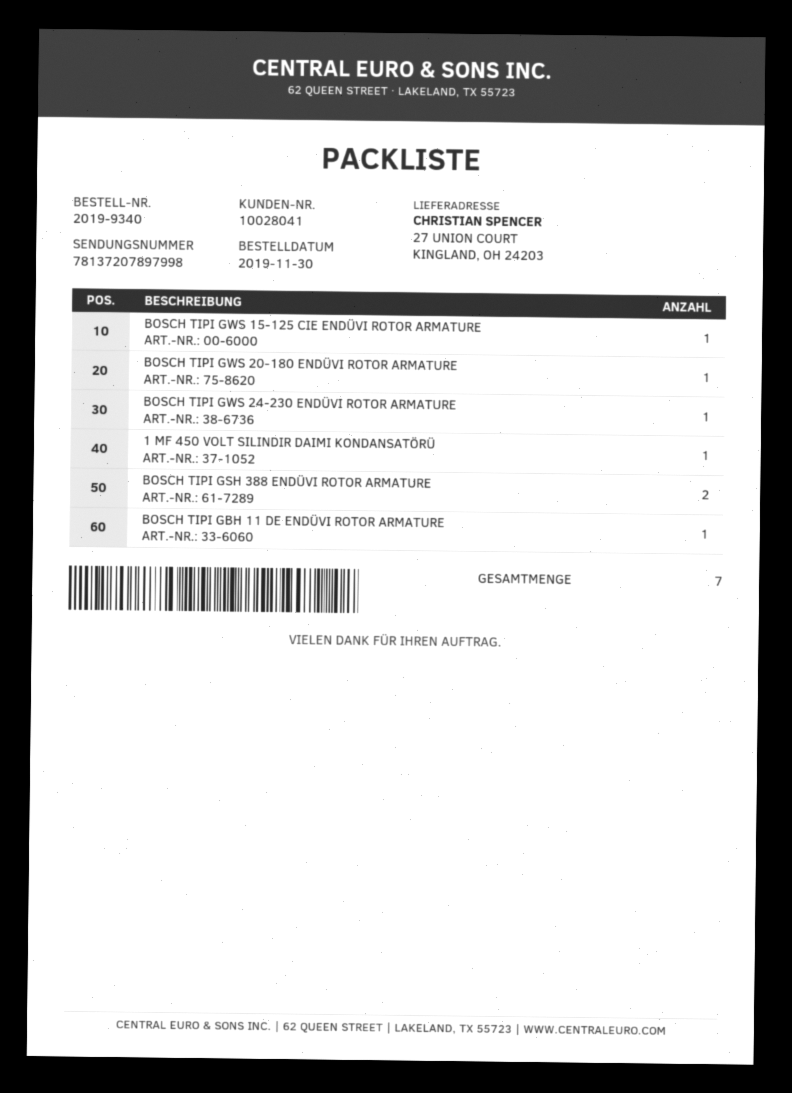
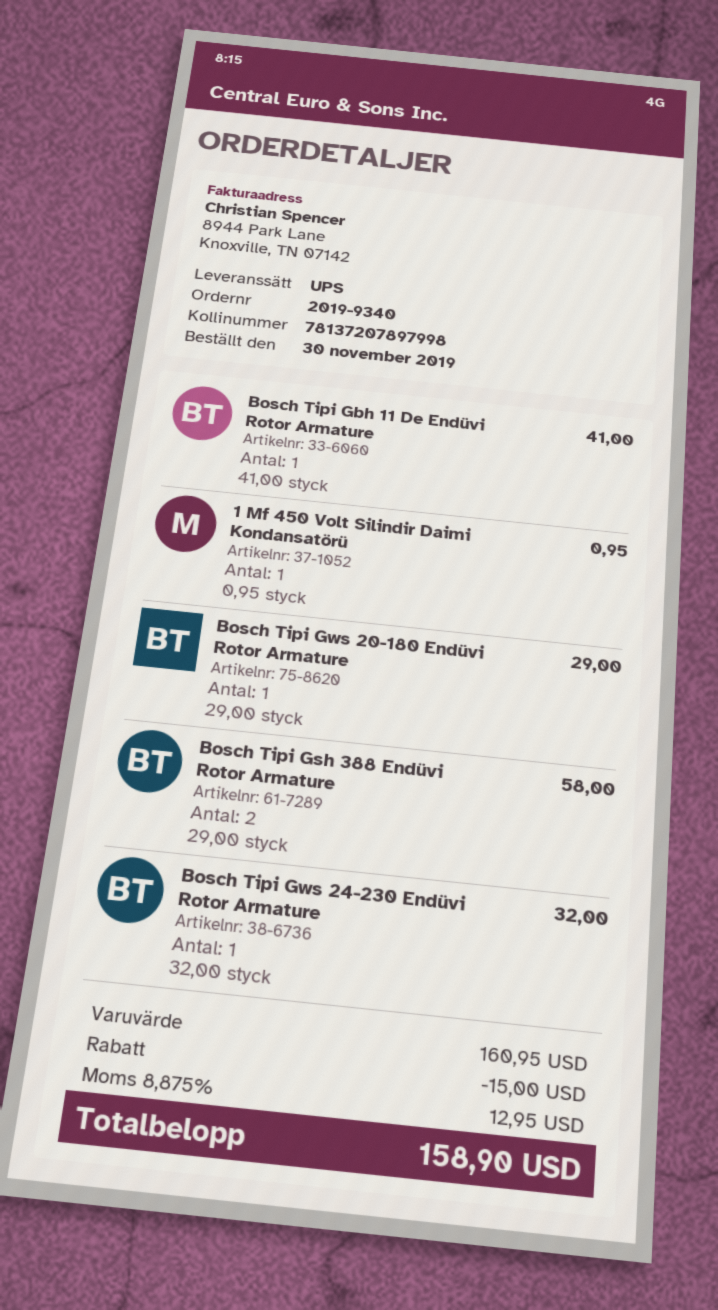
BOSCH TIPI GWS 15-125 CIE ENDÜVI ROTOR ARMATURE: 1 -> none

